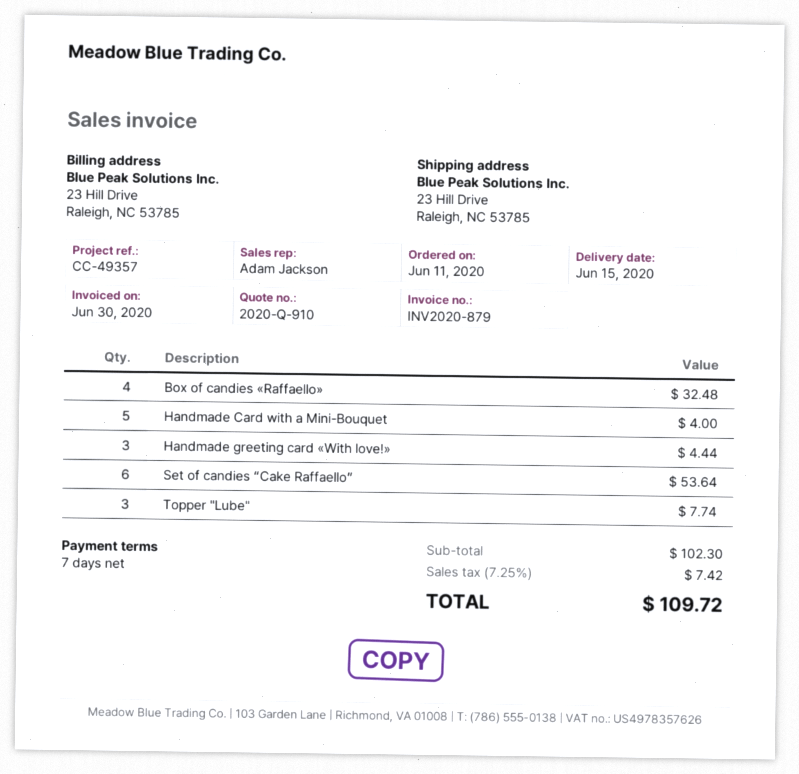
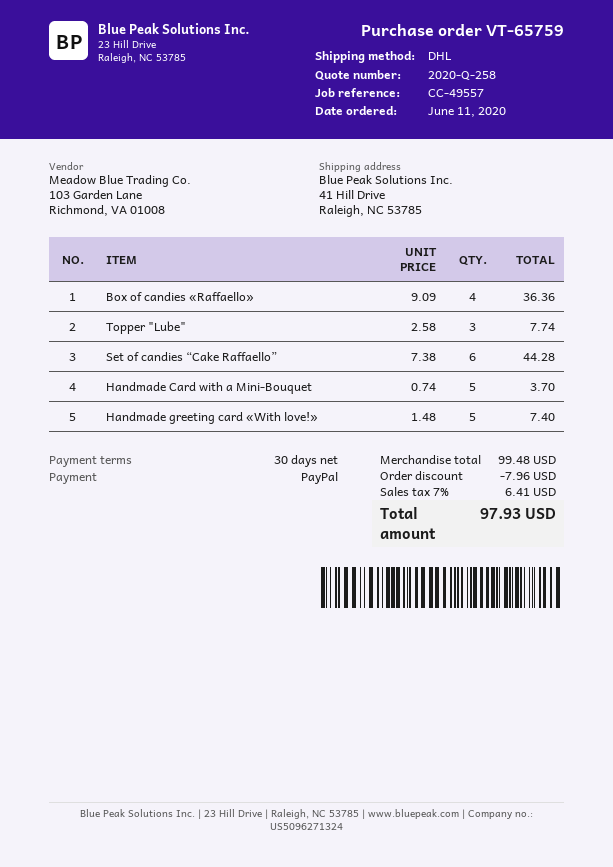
quote number: 2020-Q-910 -> 2020-Q-258
payment terms: 7 days -> 30 days
reference: CC-49357 -> CC-49557
ship to: 23 Hill Drive, Raleigh, NC 53785 -> 41 Hill Drive, Raleigh, NC 53785
Box of candies «Raffaello»: 4 for 32.48 -> 4 for 36.36
Handmade Card with a Mini-Bouquet: 5 for 4.00 -> 5 for 3.70
Handmade greeting card «With love!»: 3 for 4.44 -> 5 for 7.40
Set of candies “Cake Raffaello”: 6 for 53.64 -> 6 for 44.28
subtotal: 102.30 -> 99.48
discount: none -> 7.96
tax: 7.25% = 7.42 -> 7% = 6.41
total: 109.72 -> 97.93

